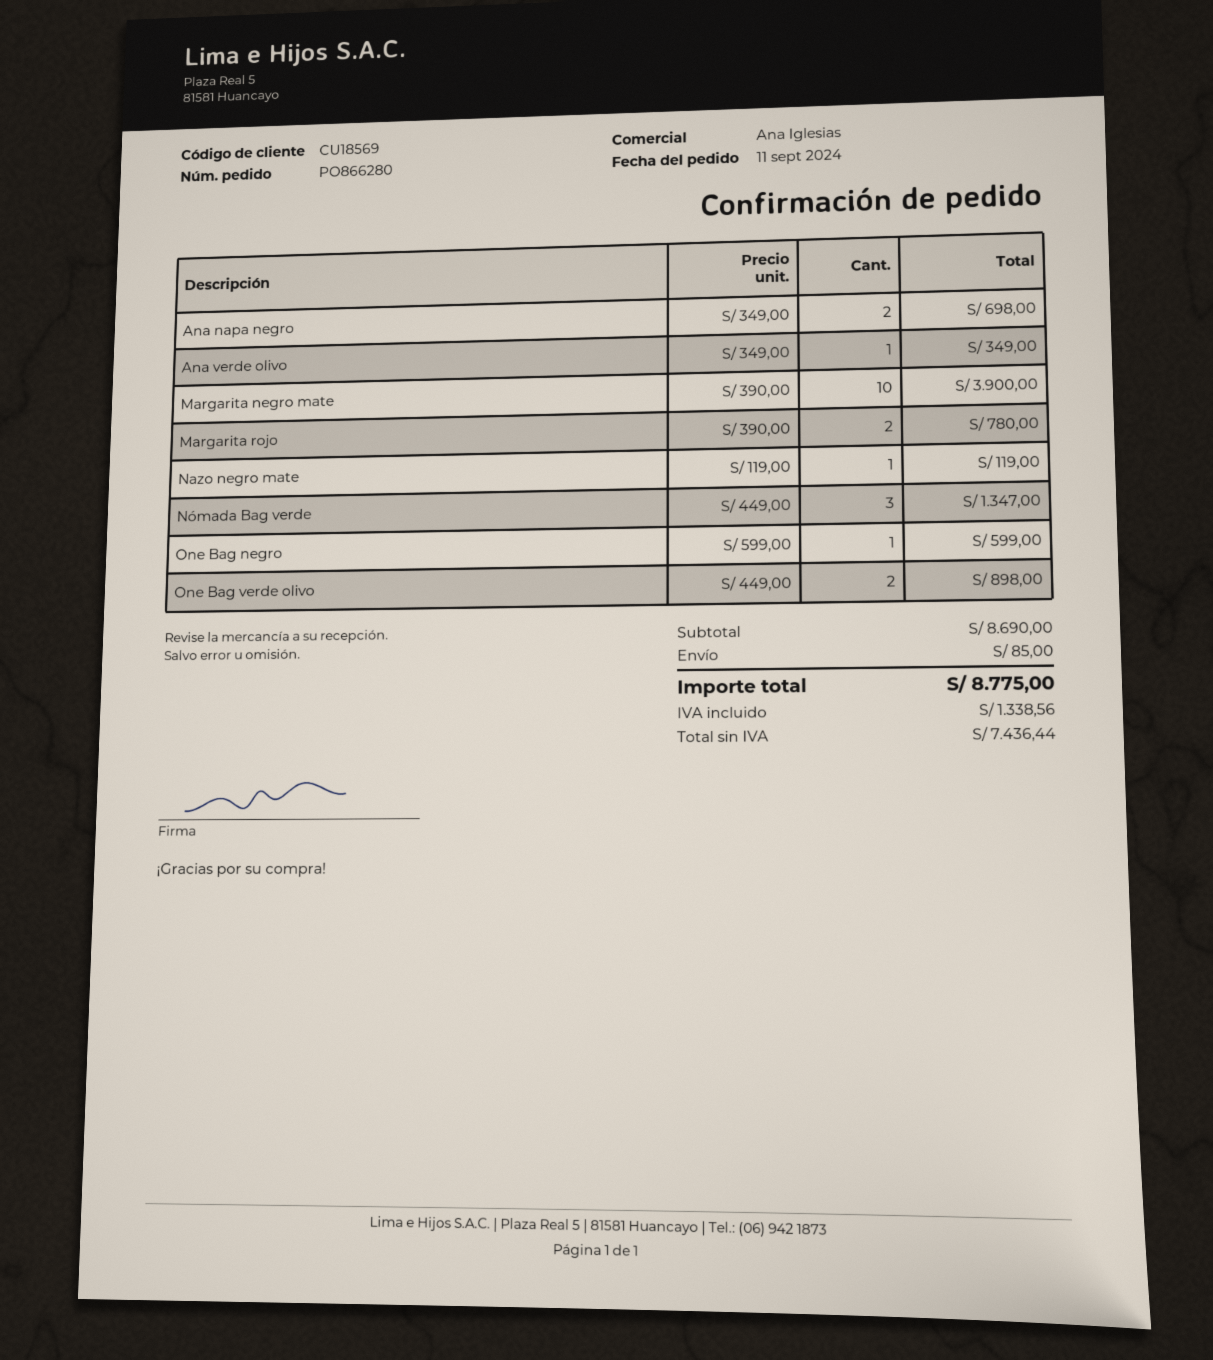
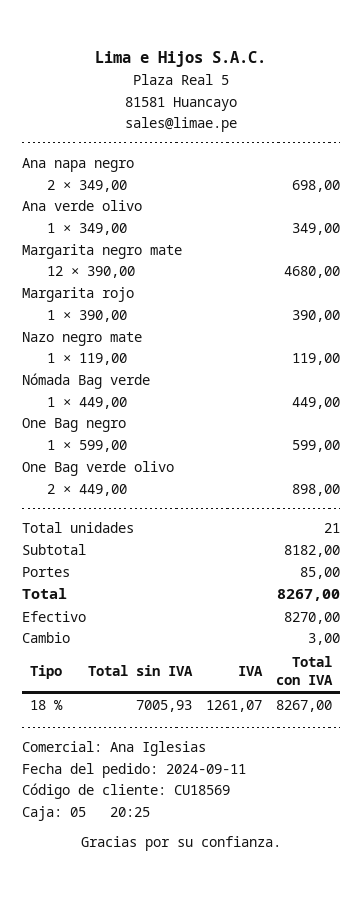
Margarita negro mate: 10 x 390.00 = 3900.00 -> 12 x 390.00 = 4680.00
Margarita rojo: 2 x 390.00 = 780.00 -> 1 x 390.00 = 390.00
Nómada Bag verde: 3 x 449.00 = 1347.00 -> 1 x 449.00 = 449.00
subtotal: 8690.00 -> 8182.00
net: 7436.44 -> 7005.93
tax: 1338.56 -> 1261.07
total: 8775.00 -> 8267.00

